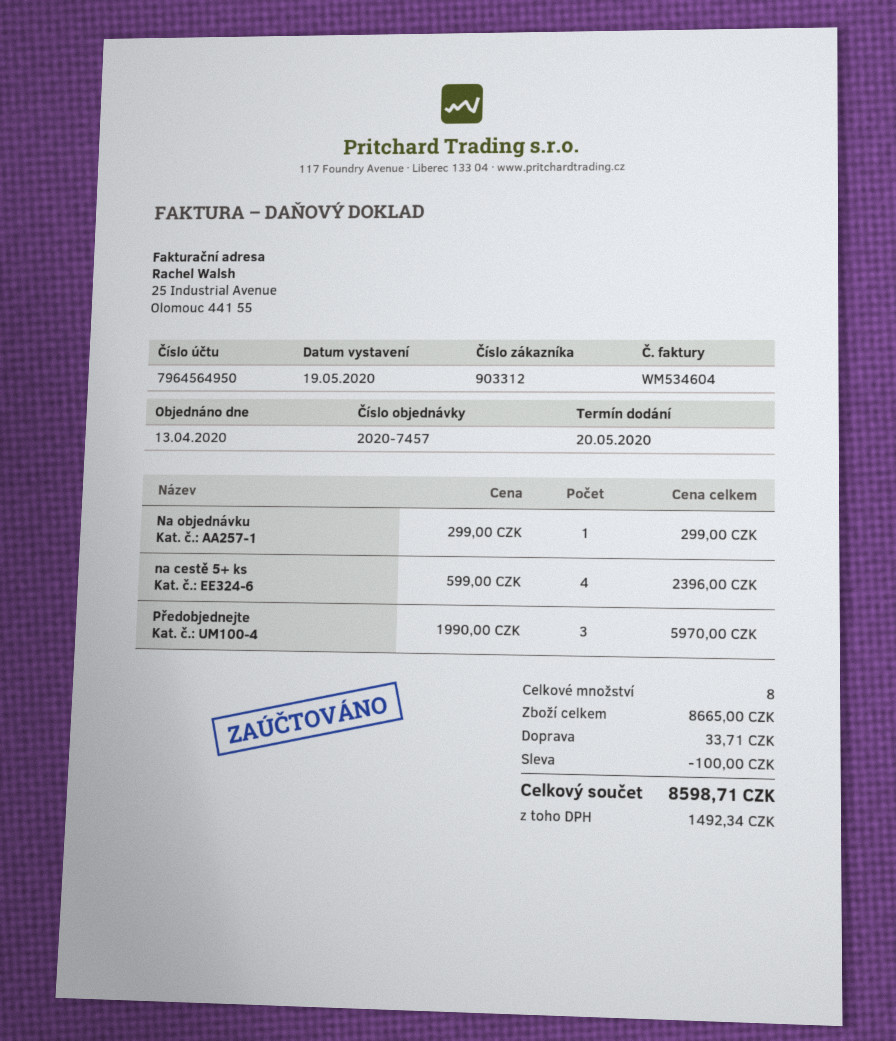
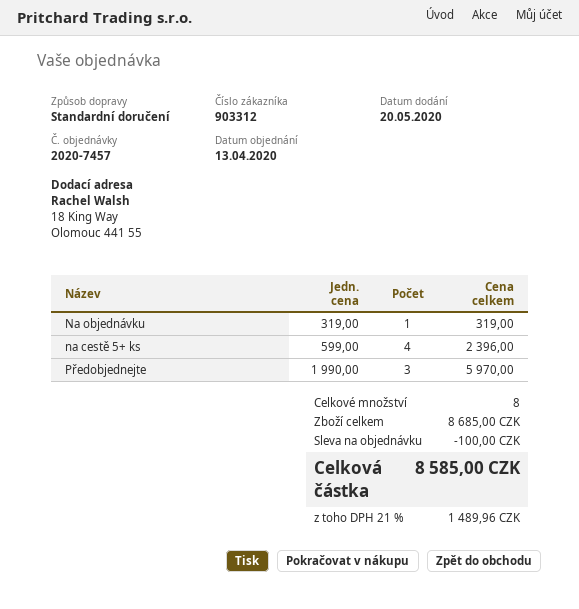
Na objednávku: 1 x 299.00 = 299.00 -> 1 x 319.00 = 319.00
subtotal: 8665.00 -> 8685.00
shipping: 33.71 -> none
tax: 1492.34 -> 1489.96
total: 8598.71 -> 8585.00

